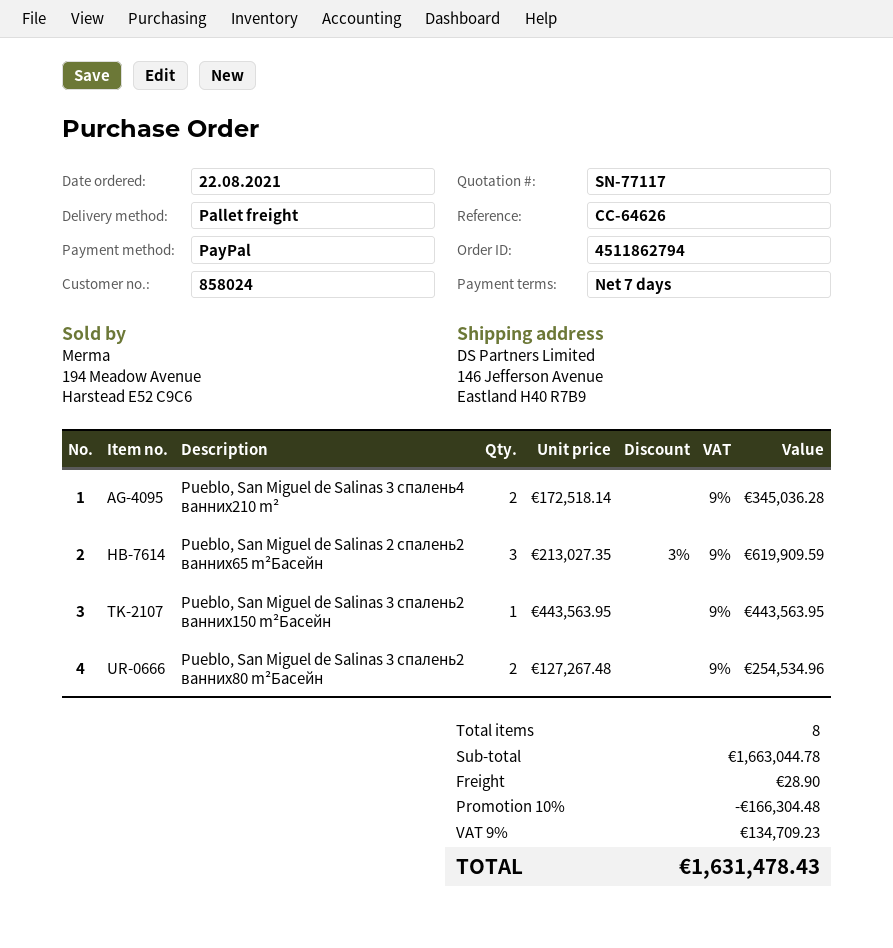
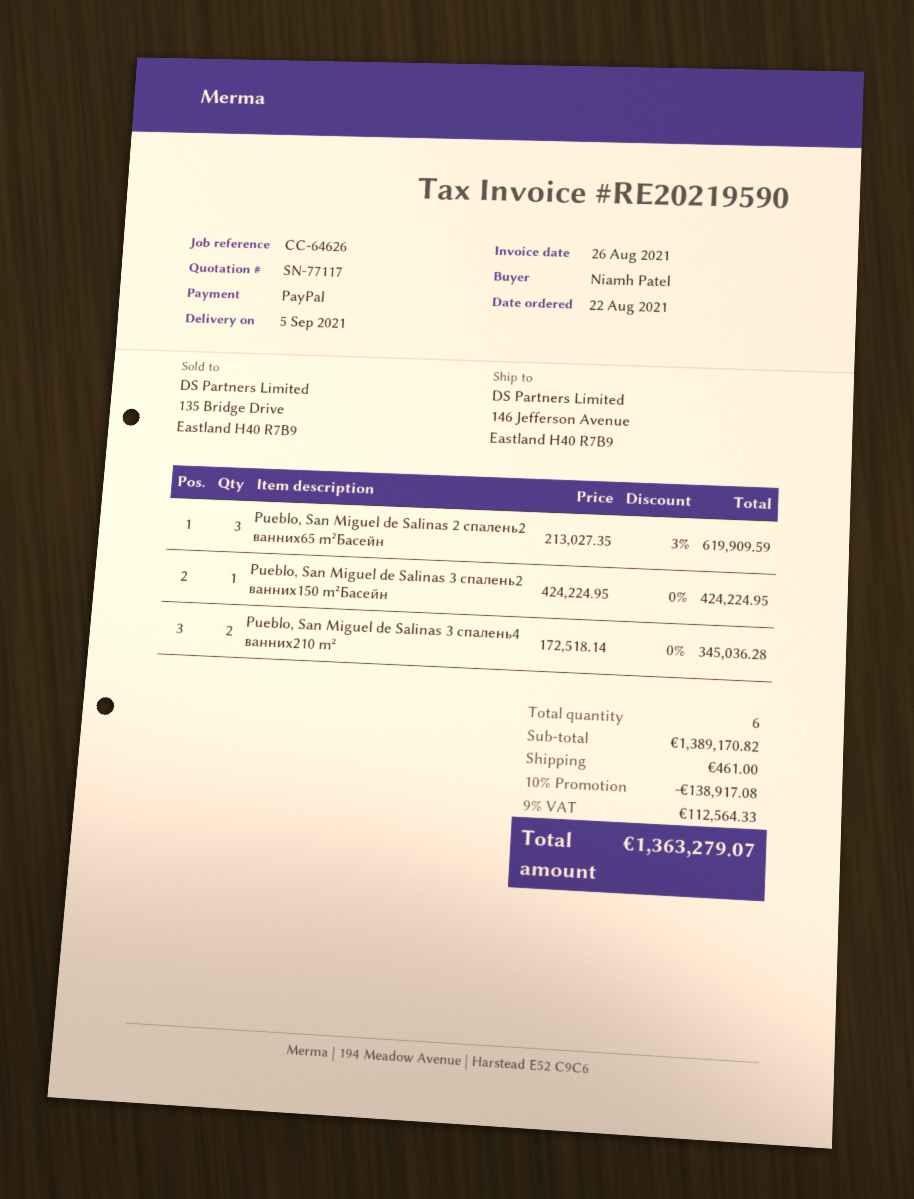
Pueblo, San Miguel de Salinas 3 спалень2 ванних150 m²Басейн: 1 x 443563.95 = 443563.95 -> 1 x 424224.95 = 424224.95
Pueblo, San Miguel de Salinas 3 спалень2 ванних80 m²Басейн: 2 x 127267.48 = 254534.96 -> none
total quantity: 8 -> 6
subtotal: 1663044.78 -> 1389170.82
discount: 10% = 166304.48 -> 10% = 138917.08
shipping: 28.90 -> 461.00
tax: 9% = 134709.23 -> 9% = 112564.33
total: 1631478.43 -> 1363279.07

